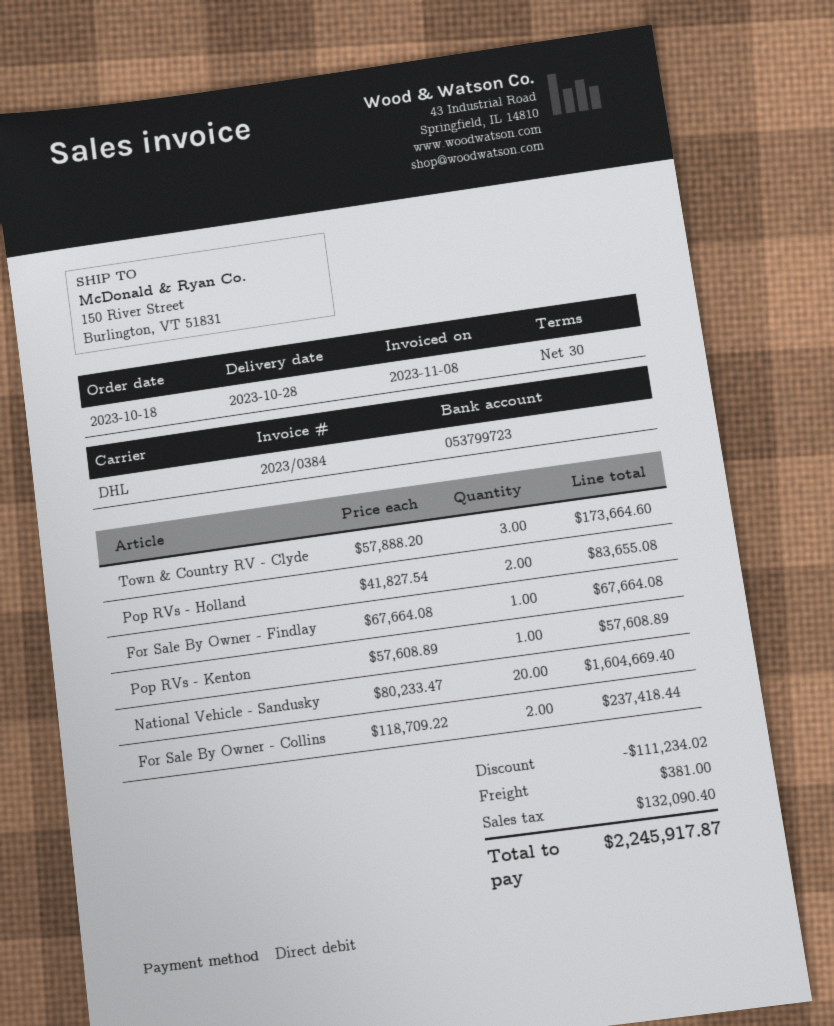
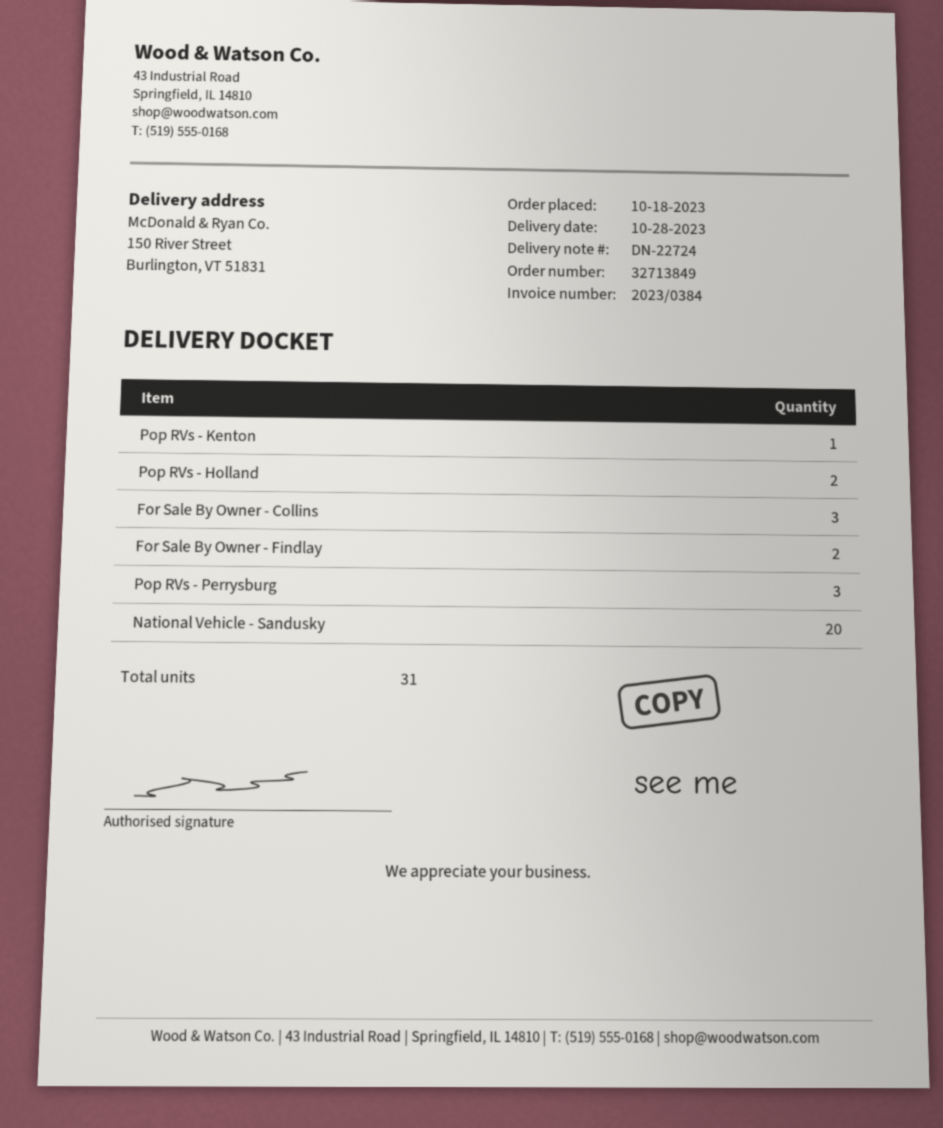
Town & Country RV - Clyde: 3 -> none
For Sale By Owner - Findlay: 1 -> 2
For Sale By Owner - Collins: 2 -> 3
Pop RVs - Perrysburg: none -> 3

